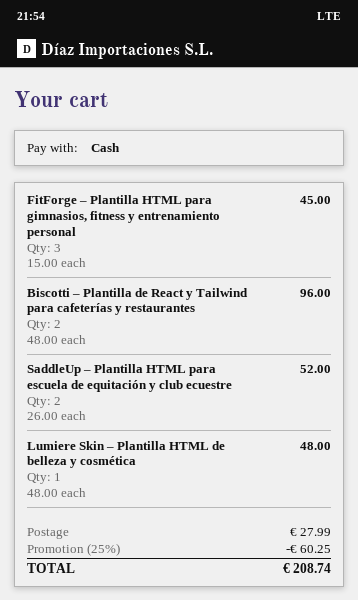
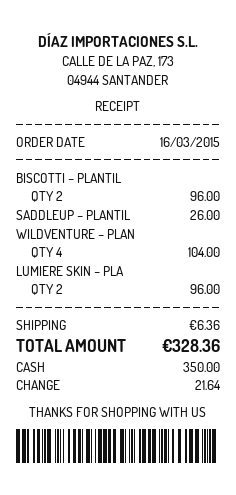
FitForge – Plantilla HTML para gimnasios, fitness y entrenamiento personal: 3 for 45.00 -> none
SaddleUp – Plantilla HTML para escuela de equitación y club ecuestre: 2 for 52.00 -> 1 for 26.00
Lumiere Skin – Plantilla HTML de belleza y cosmética: 1 for 48.00 -> 2 for 96.00
WILDVENTURE – PLAN: none -> 4 for 104.00
discount: 25% = 60.25 -> none
shipping: 27.99 -> 6.36
total: 208.74 -> 328.36

